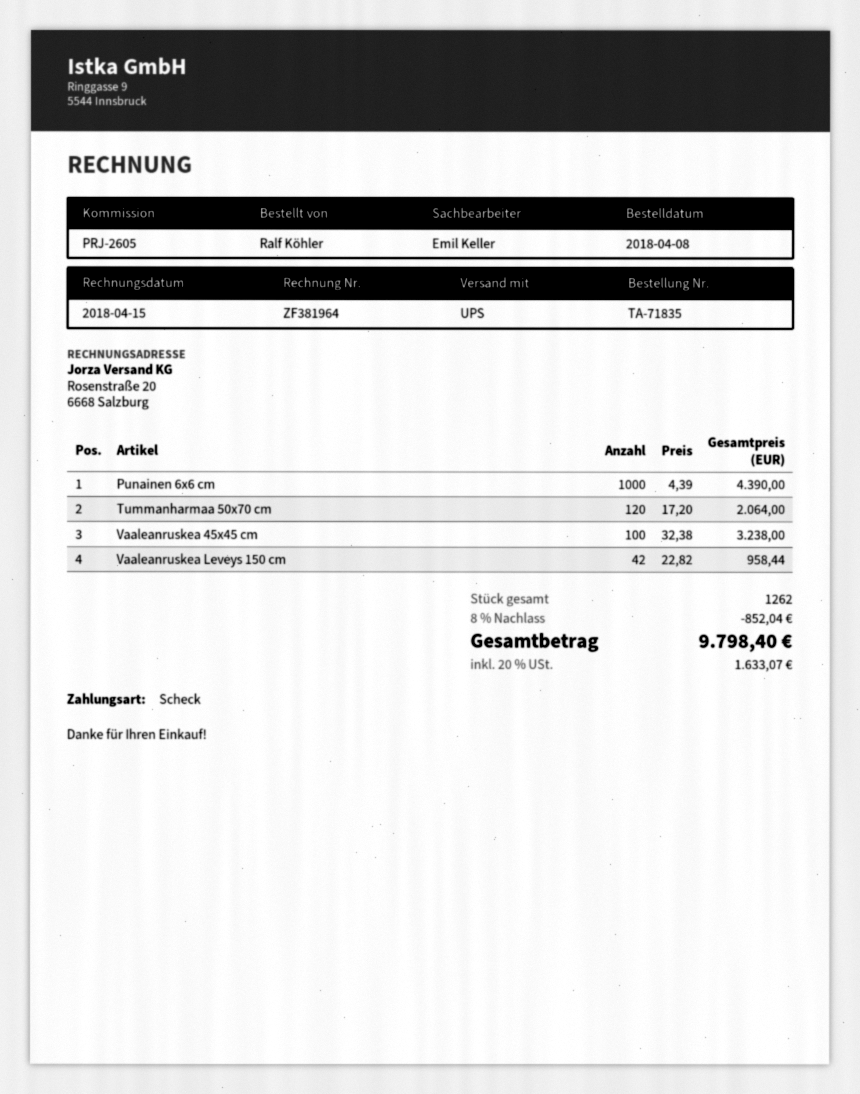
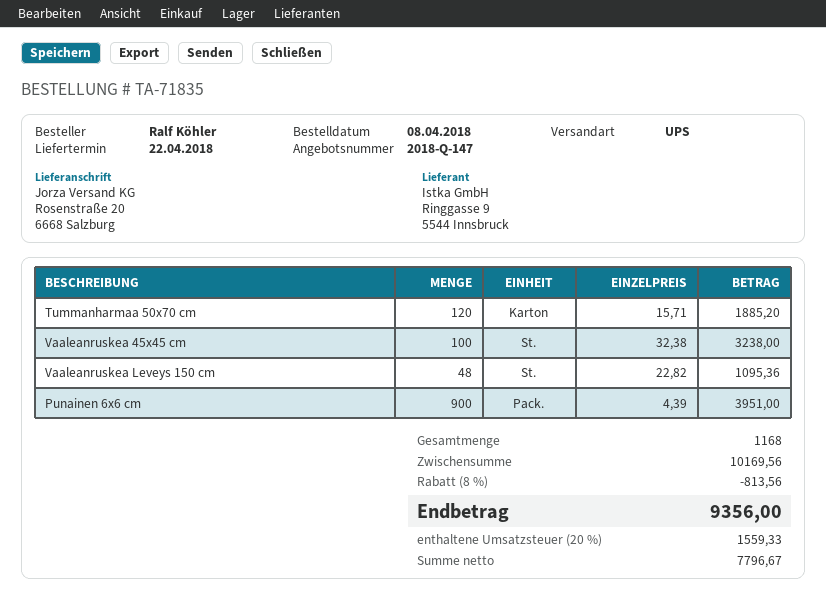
Punainen 6x6 cm: 1000 x 4.39 = 4390.00 -> 900 x 4.39 = 3951.00
Tummanharmaa 50x70 cm: 120 x 17.20 = 2064.00 -> 120 x 15.71 = 1885.20
Vaaleanruskea Leveys 150 cm: 42 x 22.82 = 958.44 -> 48 x 22.82 = 1095.36
total quantity: 1262 -> 1168
discount: 8% = 852.04 -> 8% = 813.56
tax: 20% = 1633.07 -> 20% = 1559.33
total: 9798.40 -> 9356.00

